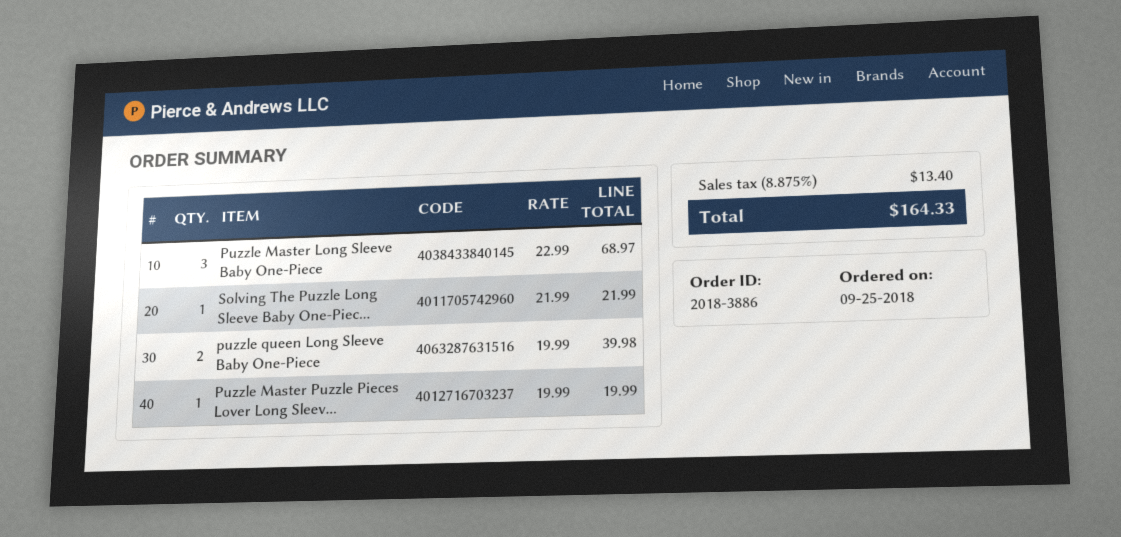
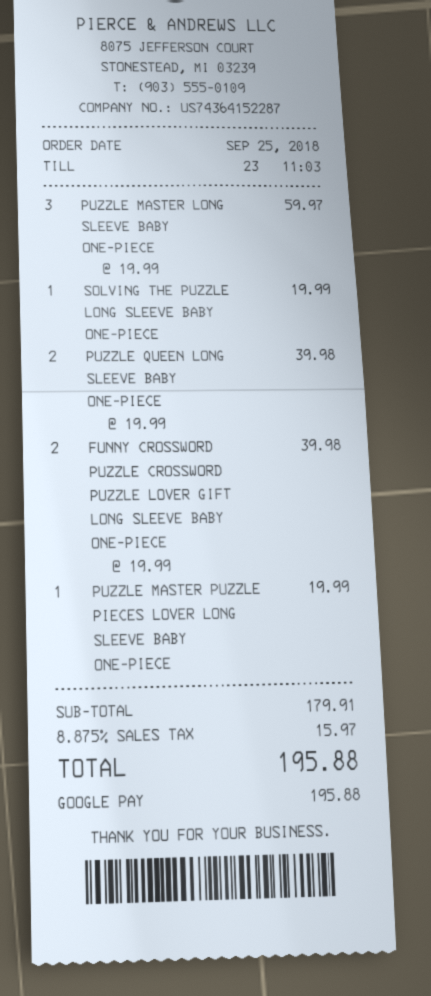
Puzzle Master Long Sleeve Baby One-Piece: 3 x 22.99 = 68.97 -> 3 x 19.99 = 59.97
Solving The Puzzle Long Sleeve Baby One-Piec...: 1 x 21.99 = 21.99 -> 1 x 19.99 = 19.99
FUNNY CROSSWORD PUZZLE CROSSWORD PUZZLE LOVER GIFT LONG SLEEVE BABY ONE-PIECE: none -> 2 x 19.99 = 39.98
tax: 8.875% = 13.40 -> 8.875% = 15.97
total: 164.33 -> 195.88

